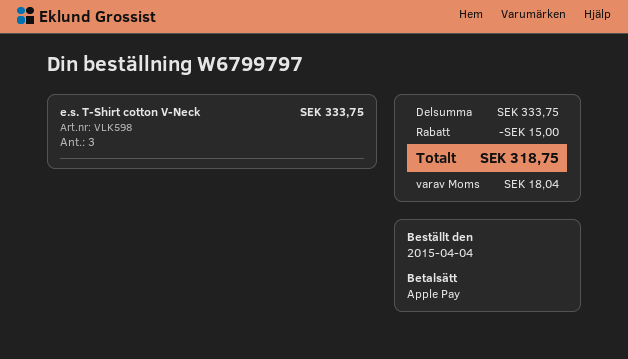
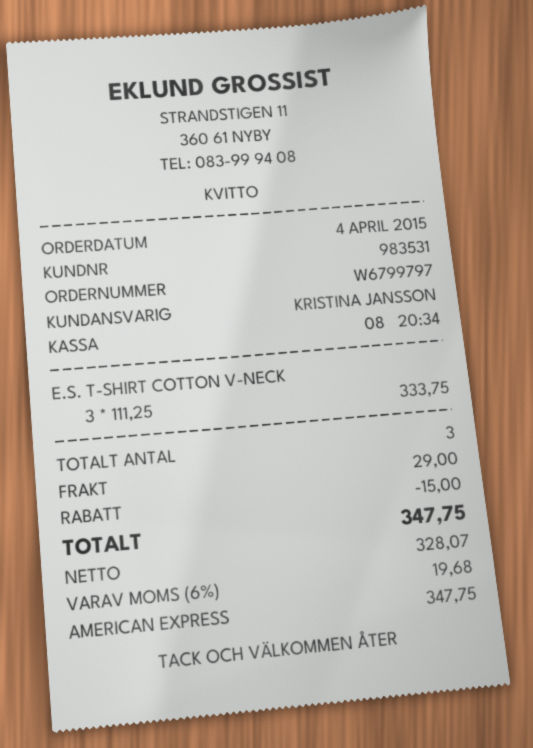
payment method: Apple Pay -> American Express
shipping: none -> 29.00
tax: 18.04 -> 19.68
total: 318.75 -> 347.75

